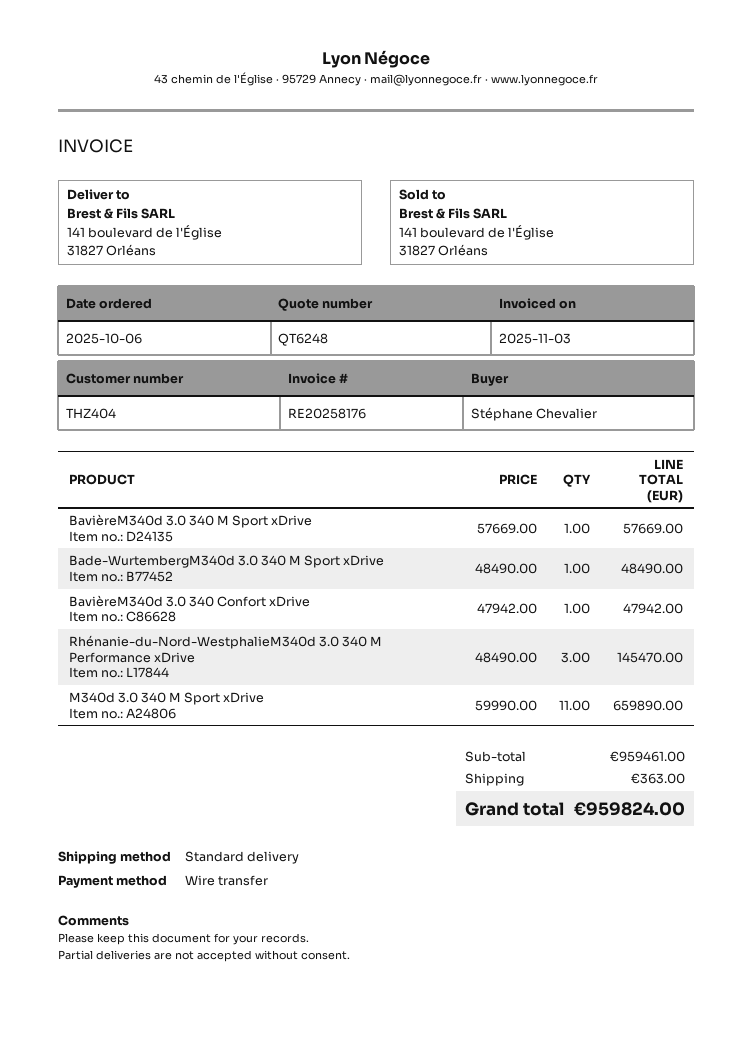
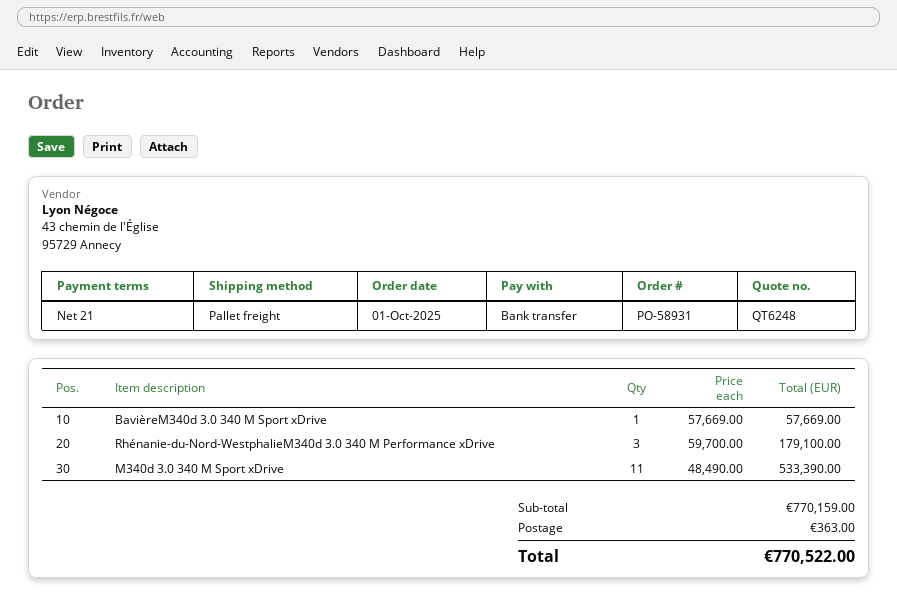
order date: 2025-10-06 -> 2025-10-01
shipping method: standard -> pallet freight
Bade-WurtembergM340d 3.0 340 M Sport xDrive: 1 x 48490.00 = 48490.00 -> none
BavièreM340d 3.0 340 Confort xDrive: 1 x 47942.00 = 47942.00 -> none
Rhénanie-du-Nord-WestphalieM340d 3.0 340 M Performance xDrive: 3 x 48490.00 = 145470.00 -> 3 x 59700.00 = 179100.00
M340d 3.0 340 M Sport xDrive: 11 x 59990.00 = 659890.00 -> 11 x 48490.00 = 533390.00
subtotal: 959461.00 -> 770159.00
total: 959824.00 -> 770522.00

